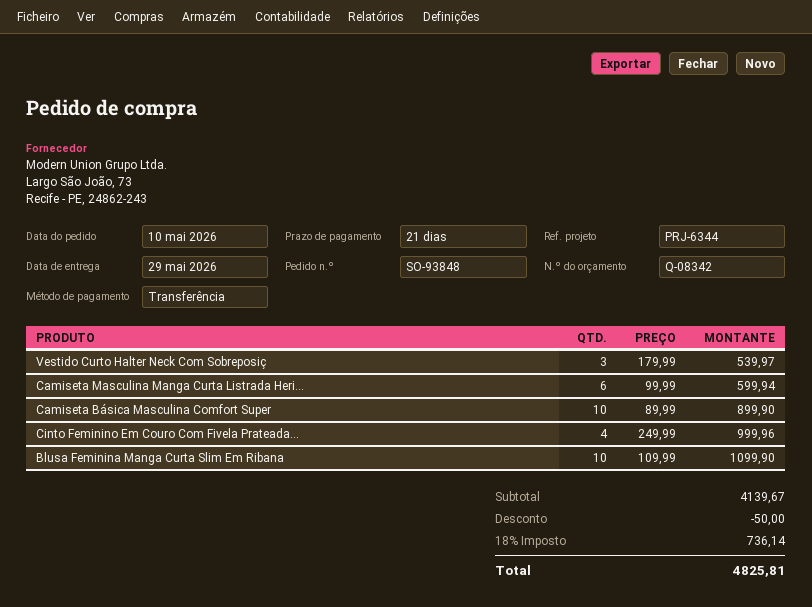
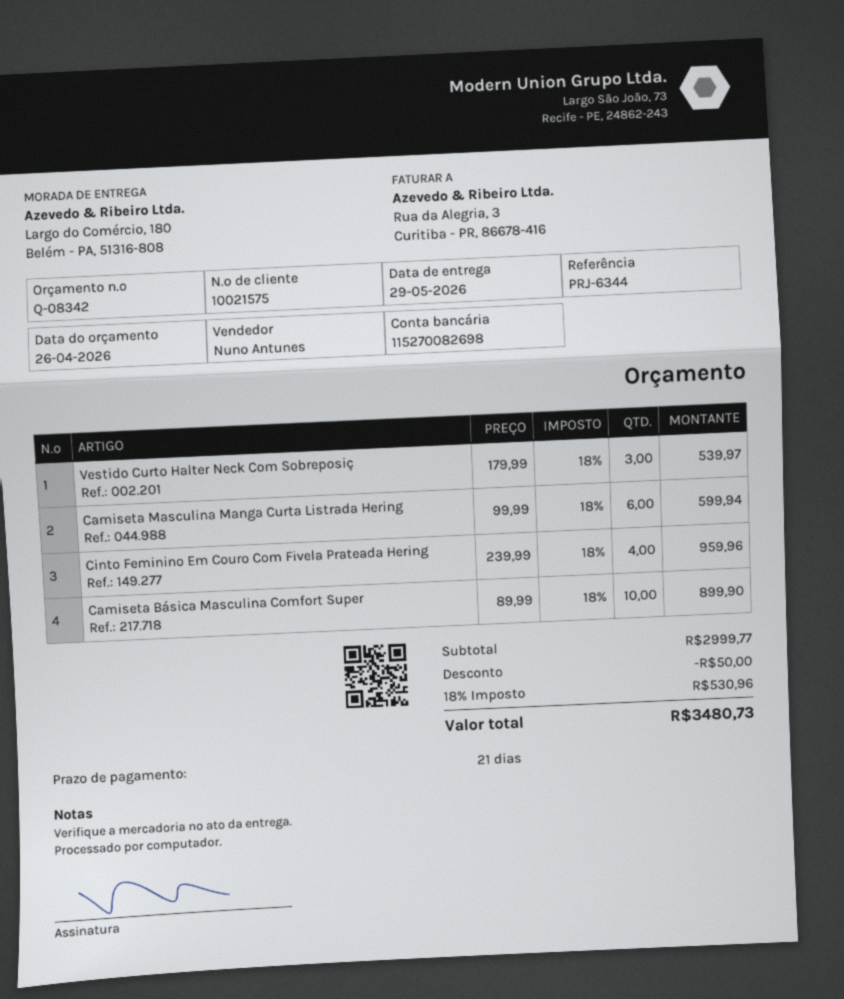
Cinto Feminino Em Couro Com Fivela Prateada...: 4 x 249.99 = 999.96 -> 4 x 239.99 = 959.96
Blusa Feminina Manga Curta Slim Em Ribana: 10 x 109.99 = 1099.90 -> none
subtotal: 4139.67 -> 2999.77
tax: 18% = 736.14 -> 18% = 530.96
total: 4825.81 -> 3480.73

